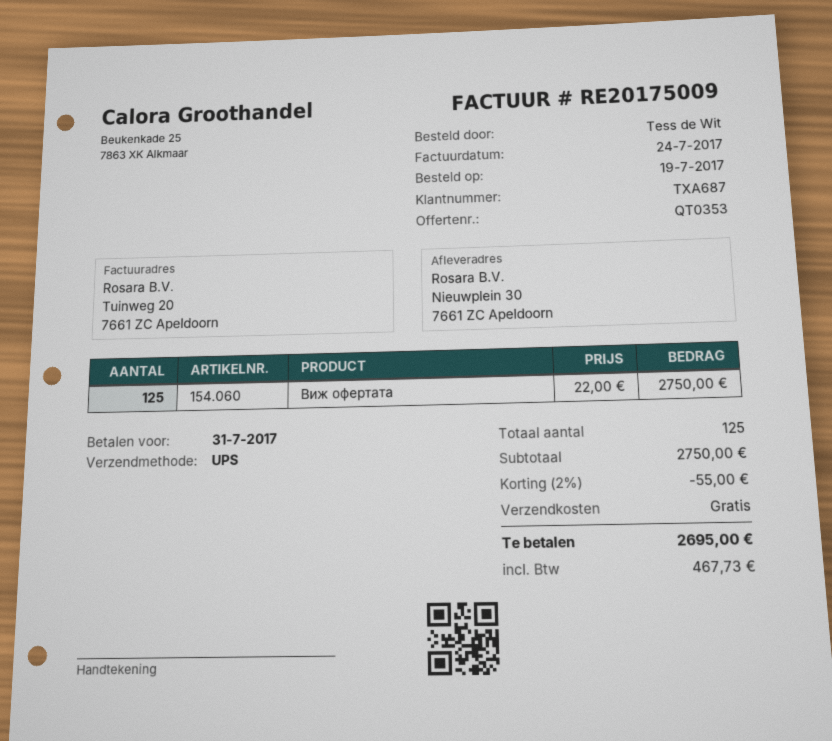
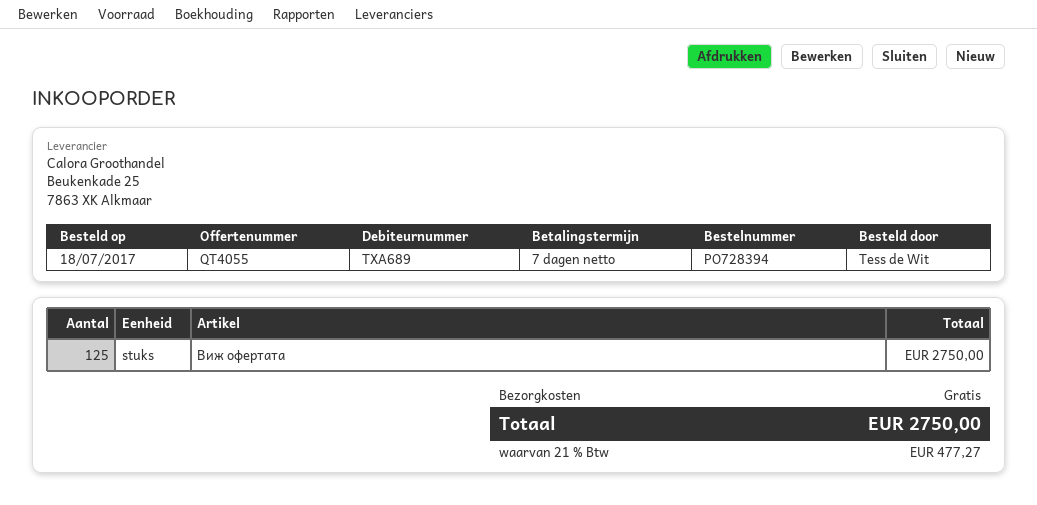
quote number: QT0353 -> QT4055
order date: 2017-07-19 -> 2017-07-18
customer number: TXA687 -> TXA689
discount: 2% = 55.00 -> none
tax: 467.73 -> 477.27
total: 2695.00 -> 2750.00

